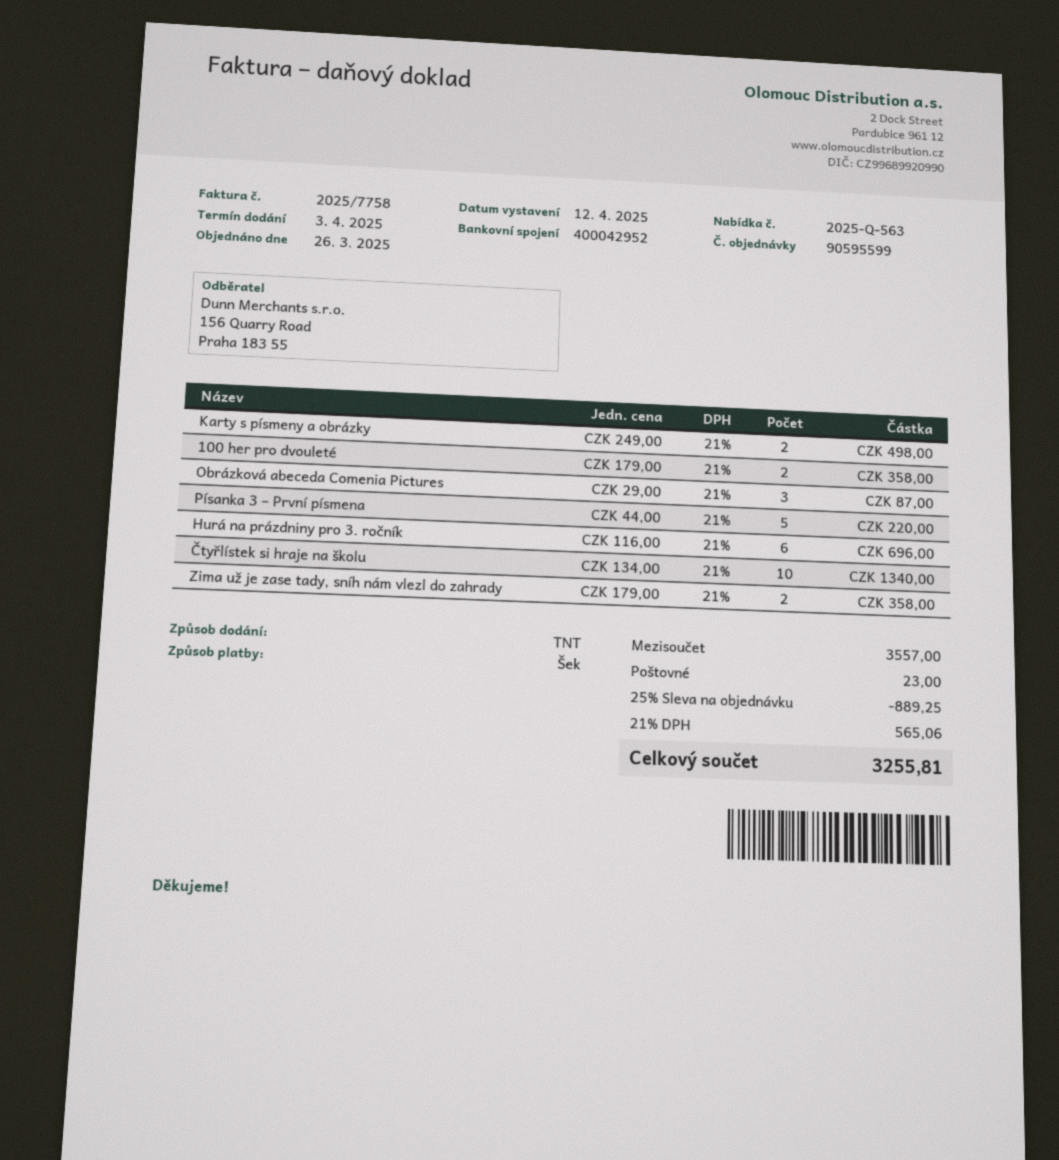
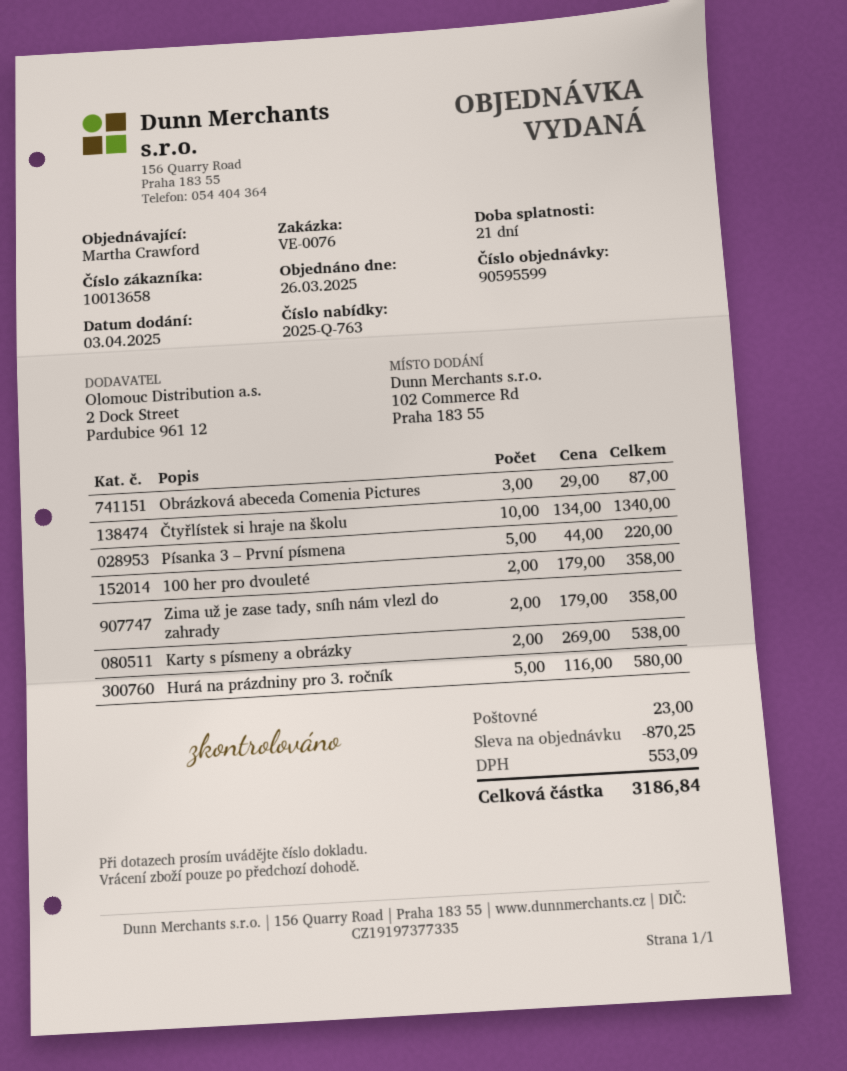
quote number: 2025-Q-563 -> 2025-Q-763
Karty s písmeny a obrázky: 2 x 249.00 = 498.00 -> 2 x 269.00 = 538.00
Hurá na prázdniny pro 3. ročník: 6 x 116.00 = 696.00 -> 5 x 116.00 = 580.00
discount: 889.25 -> 870.25
tax: 565.06 -> 553.09
total: 3255.81 -> 3186.84

